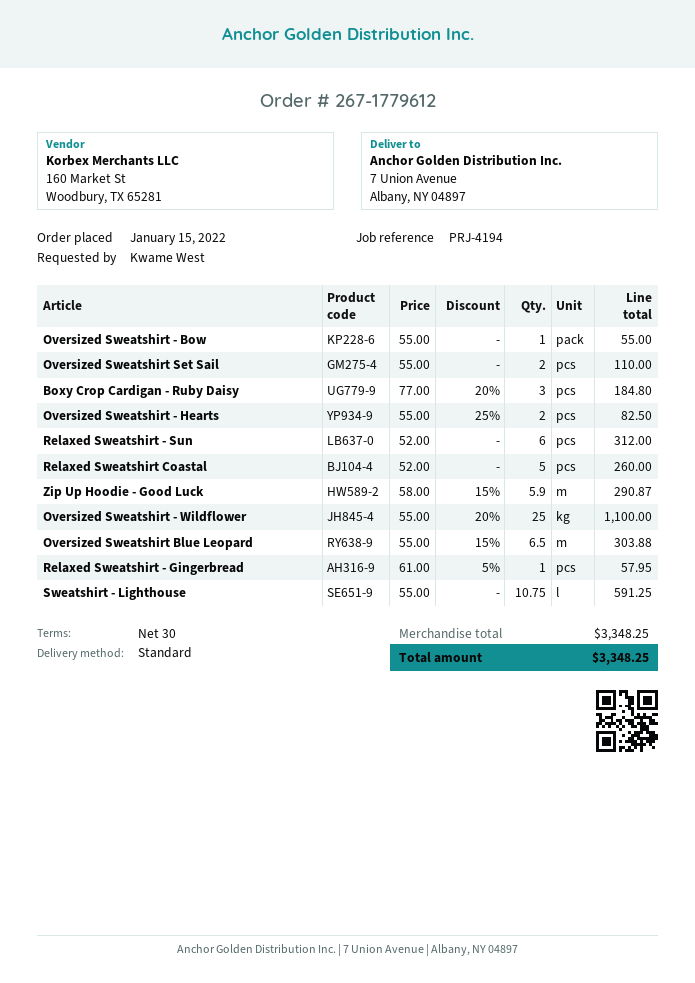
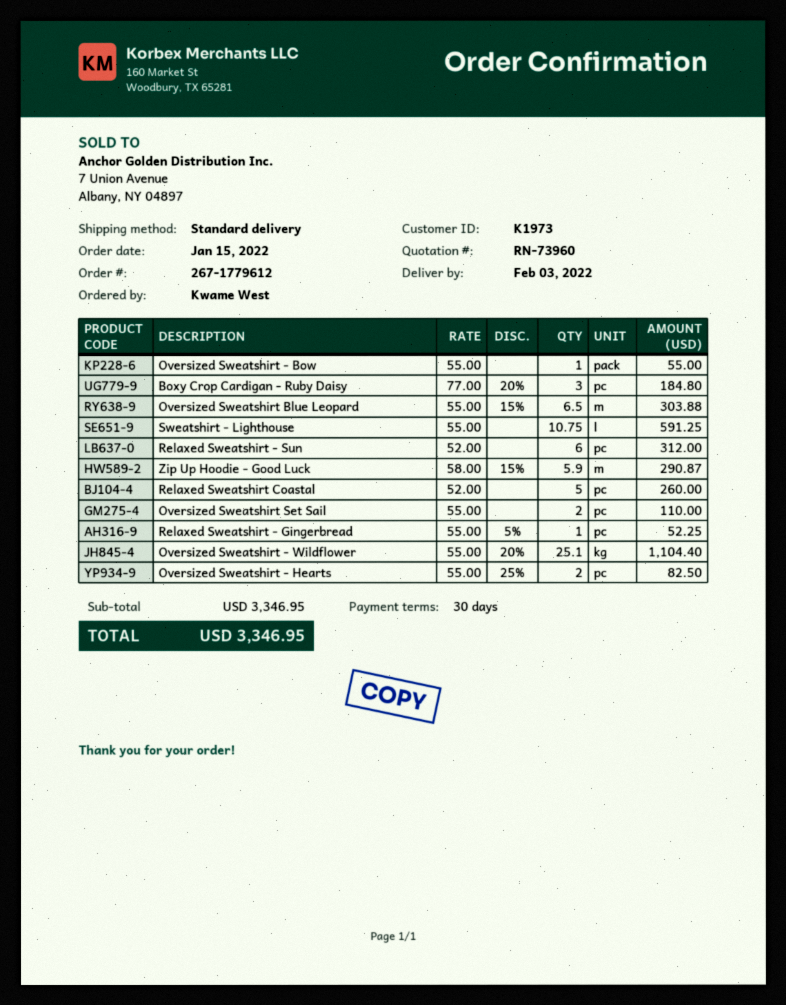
Oversized Sweatshirt - Wildflower: 25 x 55.00 - 20% = 1100.00 -> 25.1 x 55.00 - 20% = 1104.40
Relaxed Sweatshirt - Gingerbread: 1 x 61.00 - 5% = 57.95 -> 1 x 55.00 - 5% = 52.25
subtotal: 3348.25 -> 3346.95
total: 3348.25 -> 3346.95

